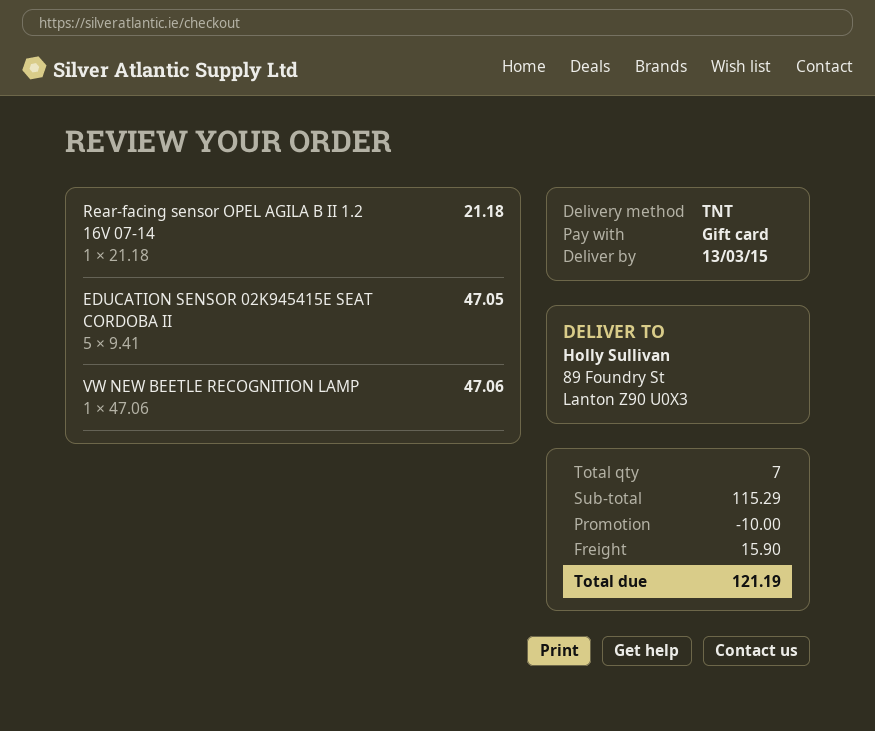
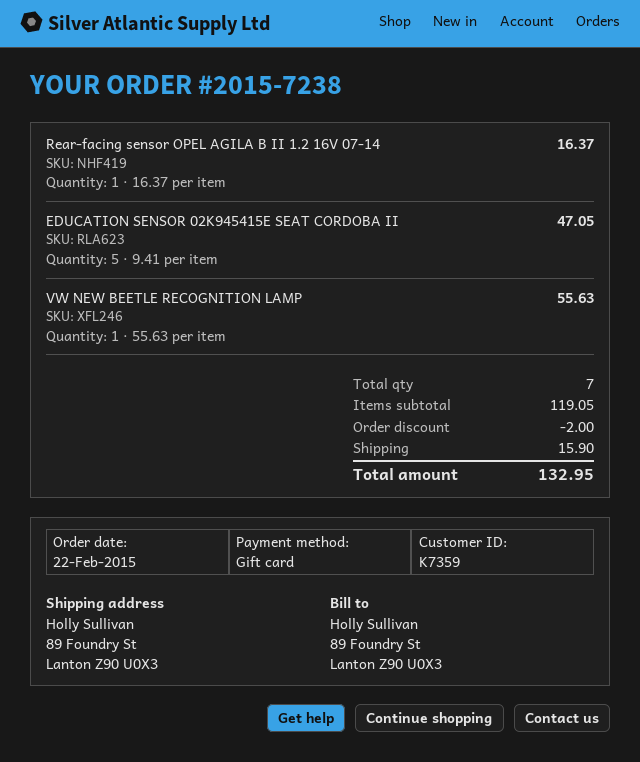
Rear-facing sensor OPEL AGILA B II 1.2 16V 07-14: 1 x 21.18 = 21.18 -> 1 x 16.37 = 16.37
VW NEW BEETLE RECOGNITION LAMP: 1 x 47.06 = 47.06 -> 1 x 55.63 = 55.63
subtotal: 115.29 -> 119.05
discount: 10.00 -> 2.00
total: 121.19 -> 132.95

